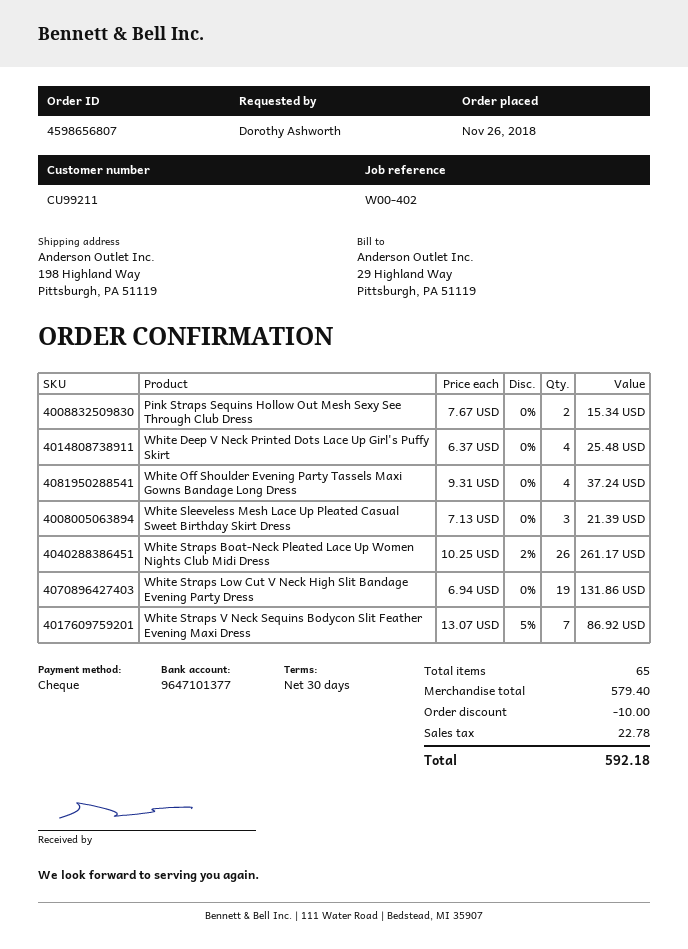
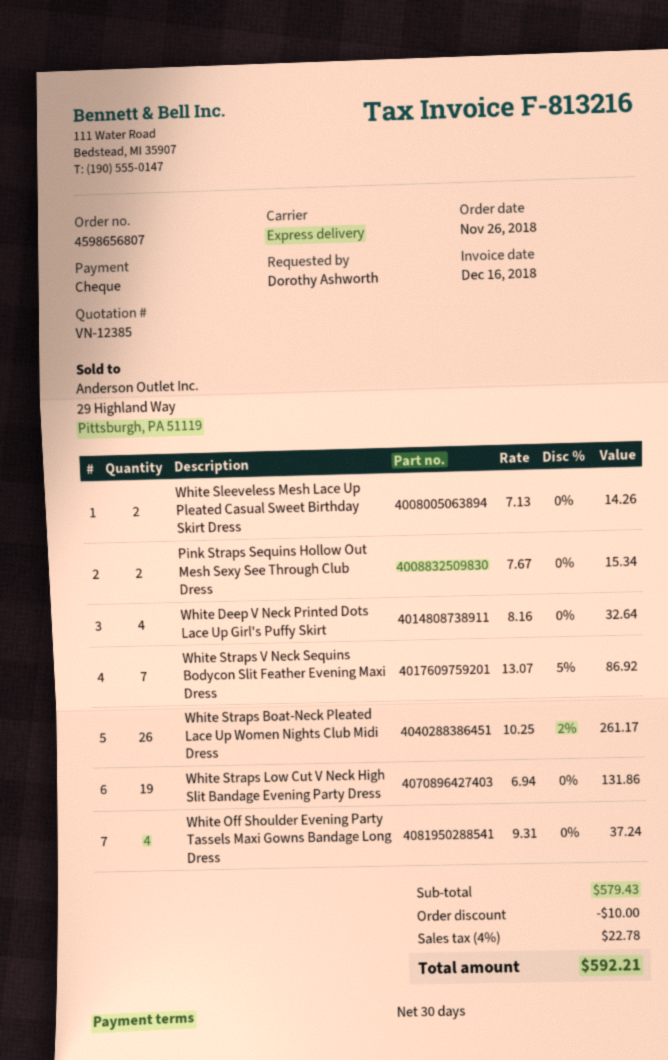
White Deep V Neck Printed Dots Lace Up Girl's Puffy Skirt: 4 x 6.37 = 25.48 -> 4 x 8.16 = 32.64
White Sleeveless Mesh Lace Up Pleated Casual Sweet Birthday Skirt Dress: 3 x 7.13 = 21.39 -> 2 x 7.13 = 14.26
subtotal: 579.40 -> 579.43
total: 592.18 -> 592.21

